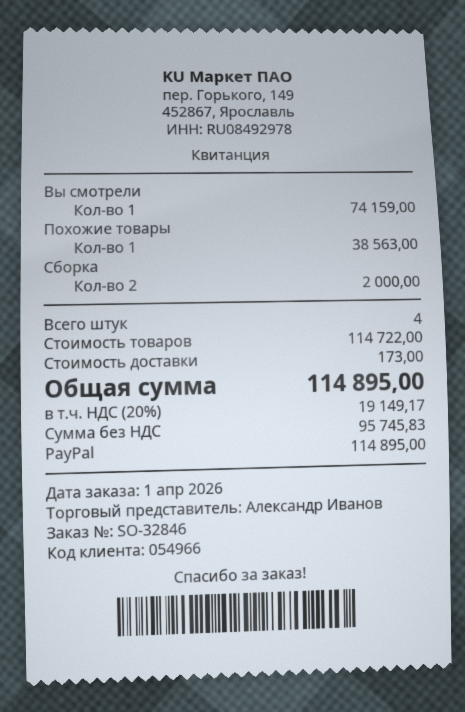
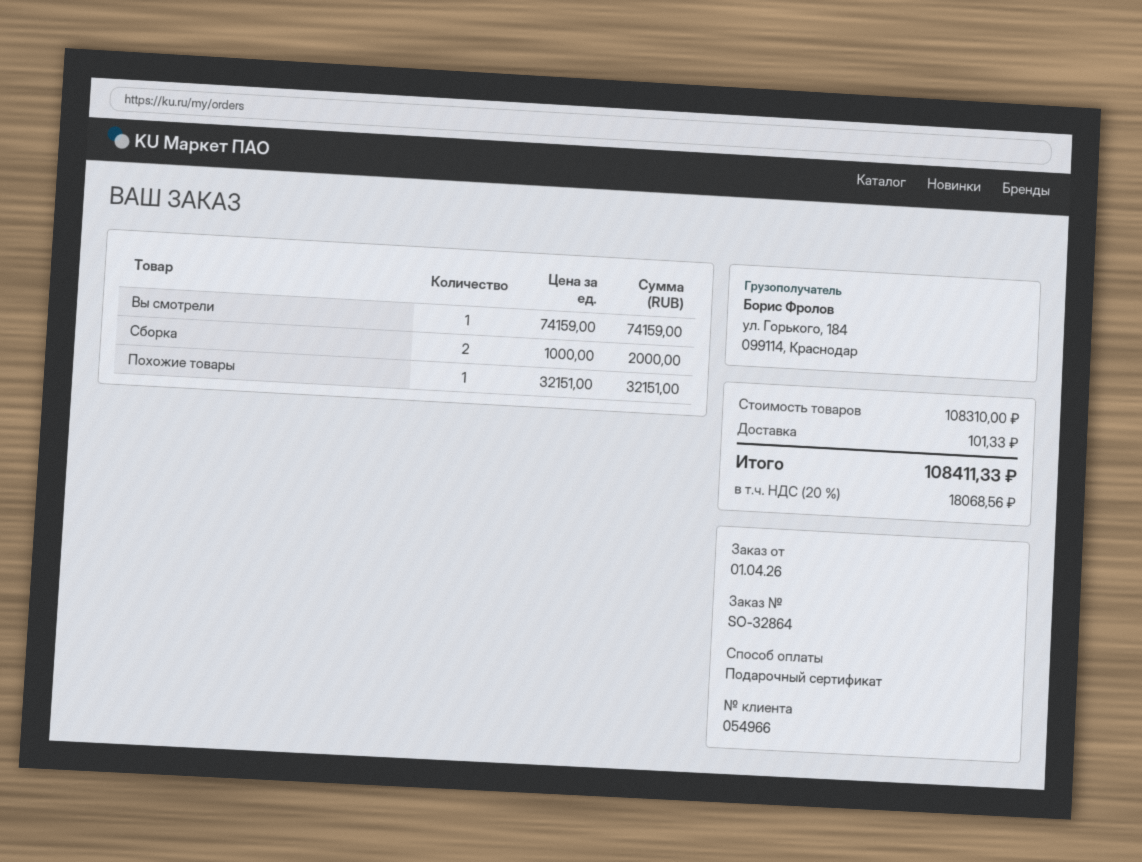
order number: SO-32846 -> SO-32864
payment method: PayPal -> gift card
Похожие товары: 1 for 38563.00 -> 1 for 32151.00
subtotal: 114722.00 -> 108310.00
shipping: 173.00 -> 101.33
tax: 20% = 19149.17 -> 20% = 18068.56
total: 114895.00 -> 108411.33

